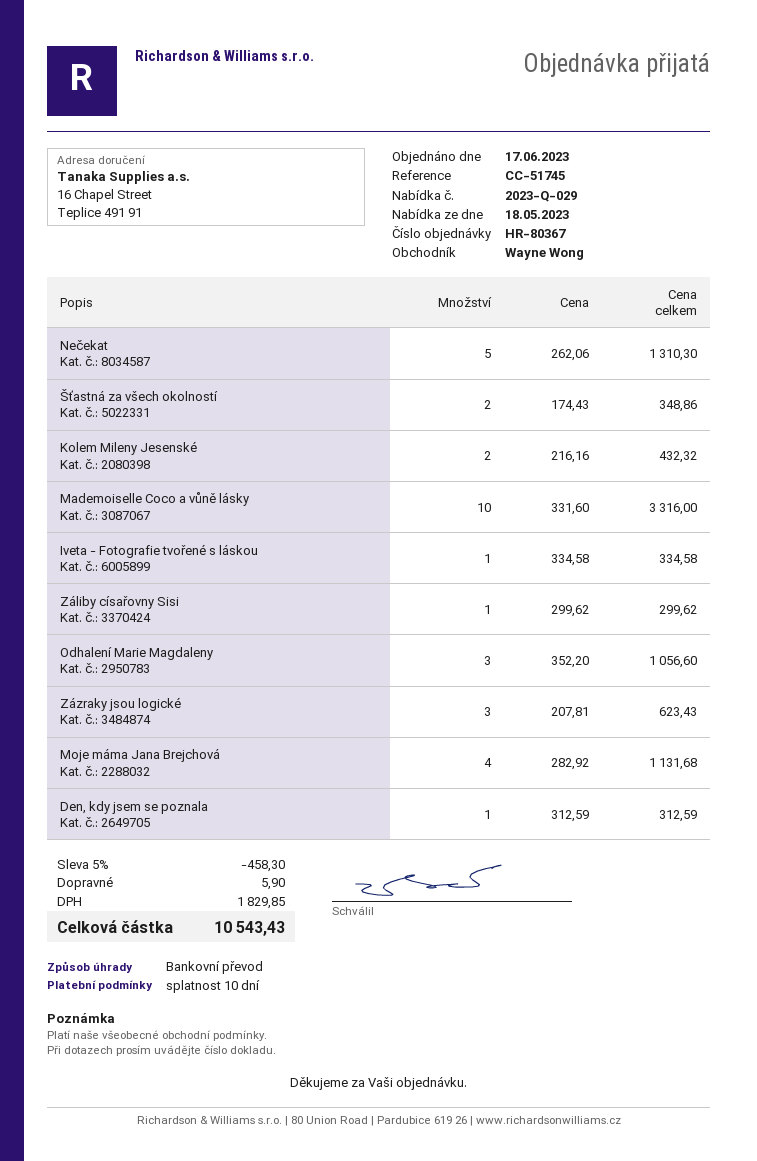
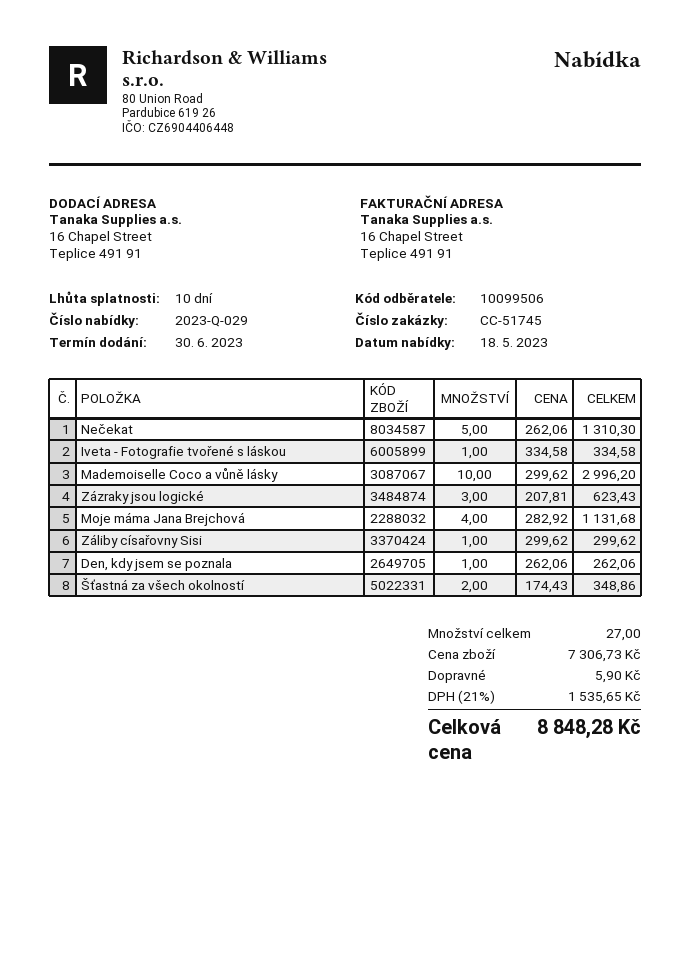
Kolem Mileny Jesenské: 2 x 216.16 = 432.32 -> none
Mademoiselle Coco a vůně lásky: 10 x 331.60 = 3316.00 -> 10 x 299.62 = 2996.20
Odhalení Marie Magdaleny: 3 x 352.20 = 1056.60 -> none
Den, kdy jsem se poznala: 1 x 312.59 = 312.59 -> 1 x 262.06 = 262.06
discount: 5% = 458.30 -> none
tax: 1829.85 -> 1535.65
total: 10543.43 -> 8848.28

